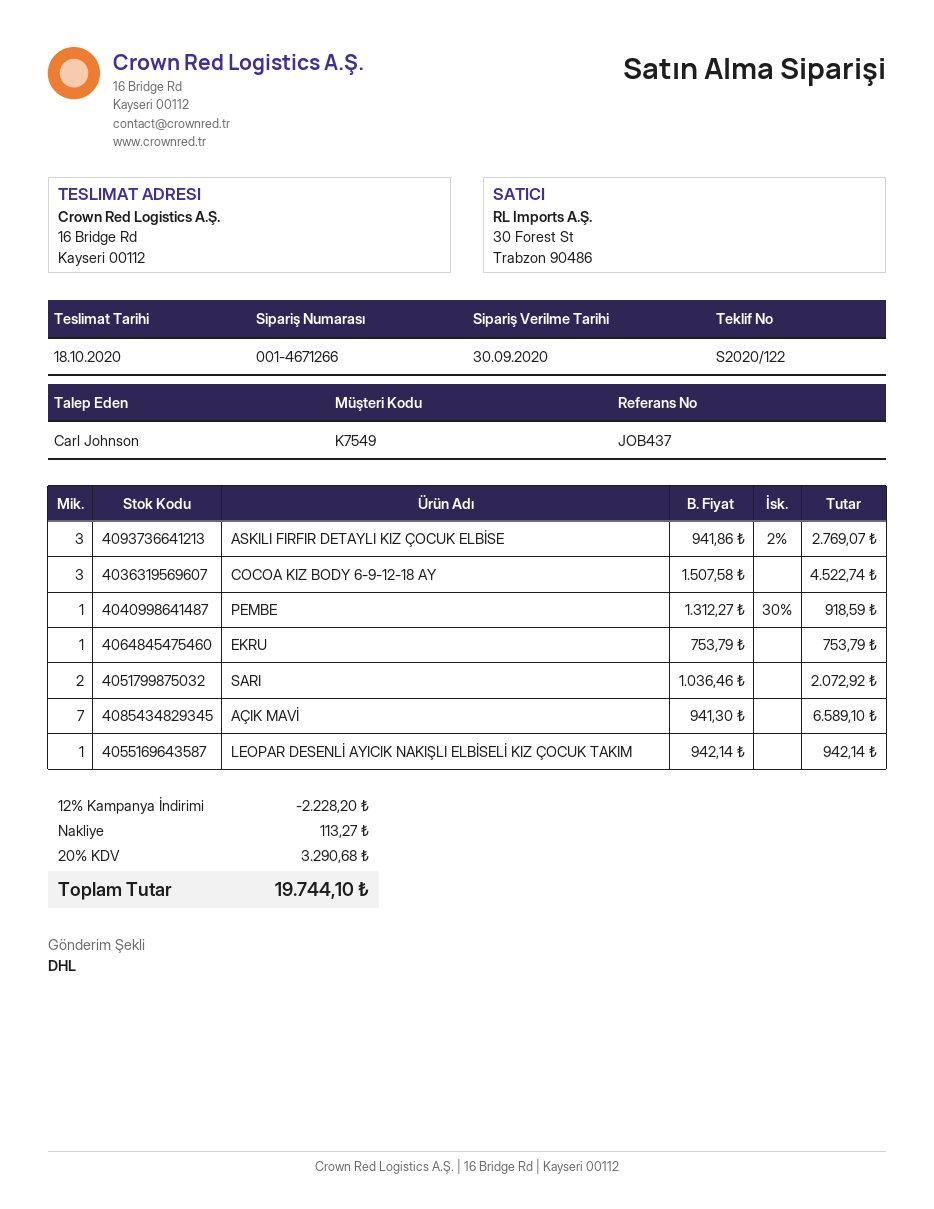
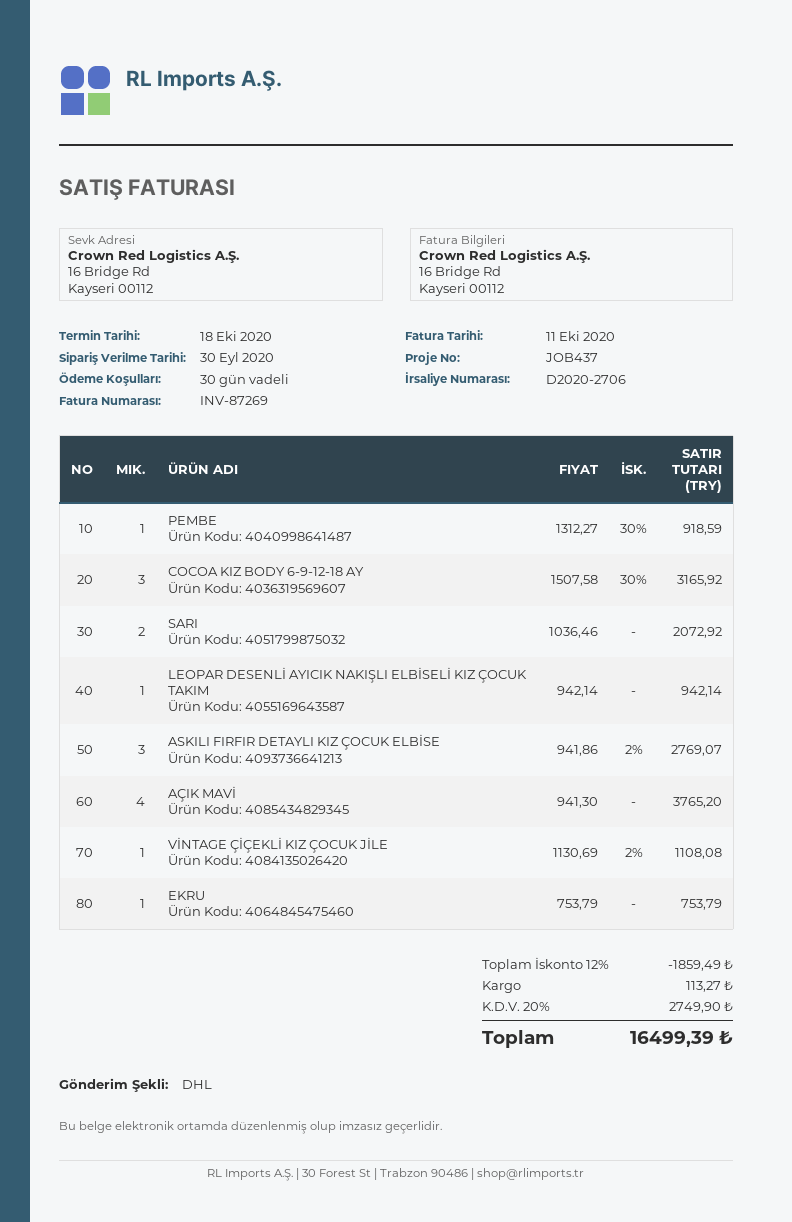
COCOA KIZ BODY 6-9-12-18 AY: 3 x 1507.58 = 4522.74 -> 3 x 1507.58 - 30% = 3165.92
AÇIK MAVİ: 7 x 941.30 = 6589.10 -> 4 x 941.30 = 3765.20
VİNTAGE ÇİÇEKLİ KIZ ÇOCUK JİLE: none -> 1 x 1130.69 - 2% = 1108.08
discount: 12% = 2228.20 -> 12% = 1859.49
tax: 20% = 3290.68 -> 20% = 2749.90
total: 19744.10 -> 16499.39

